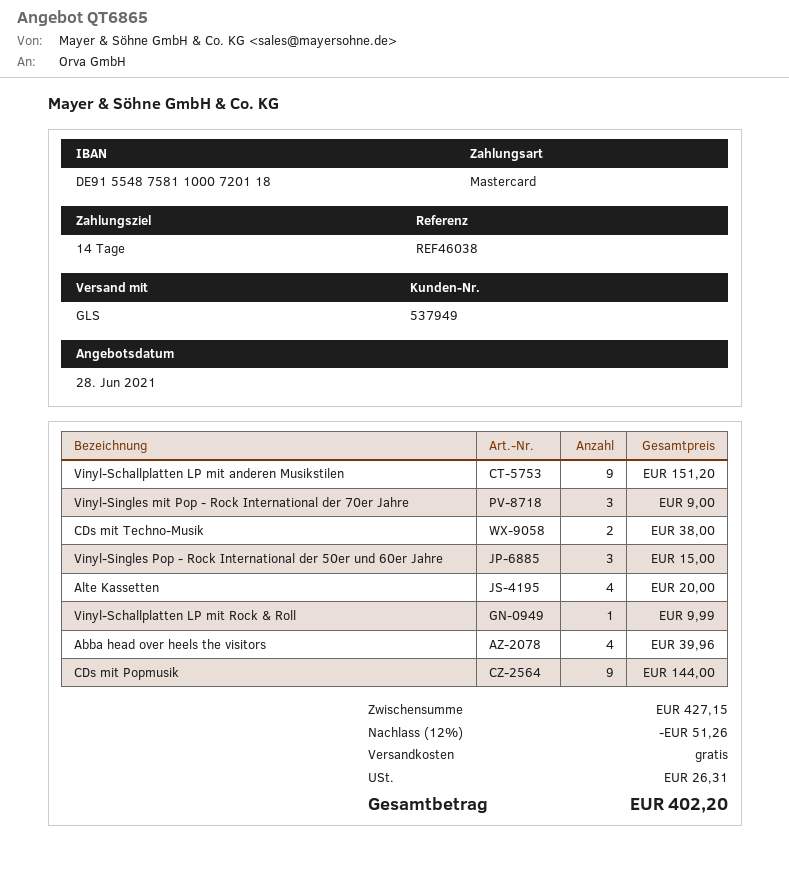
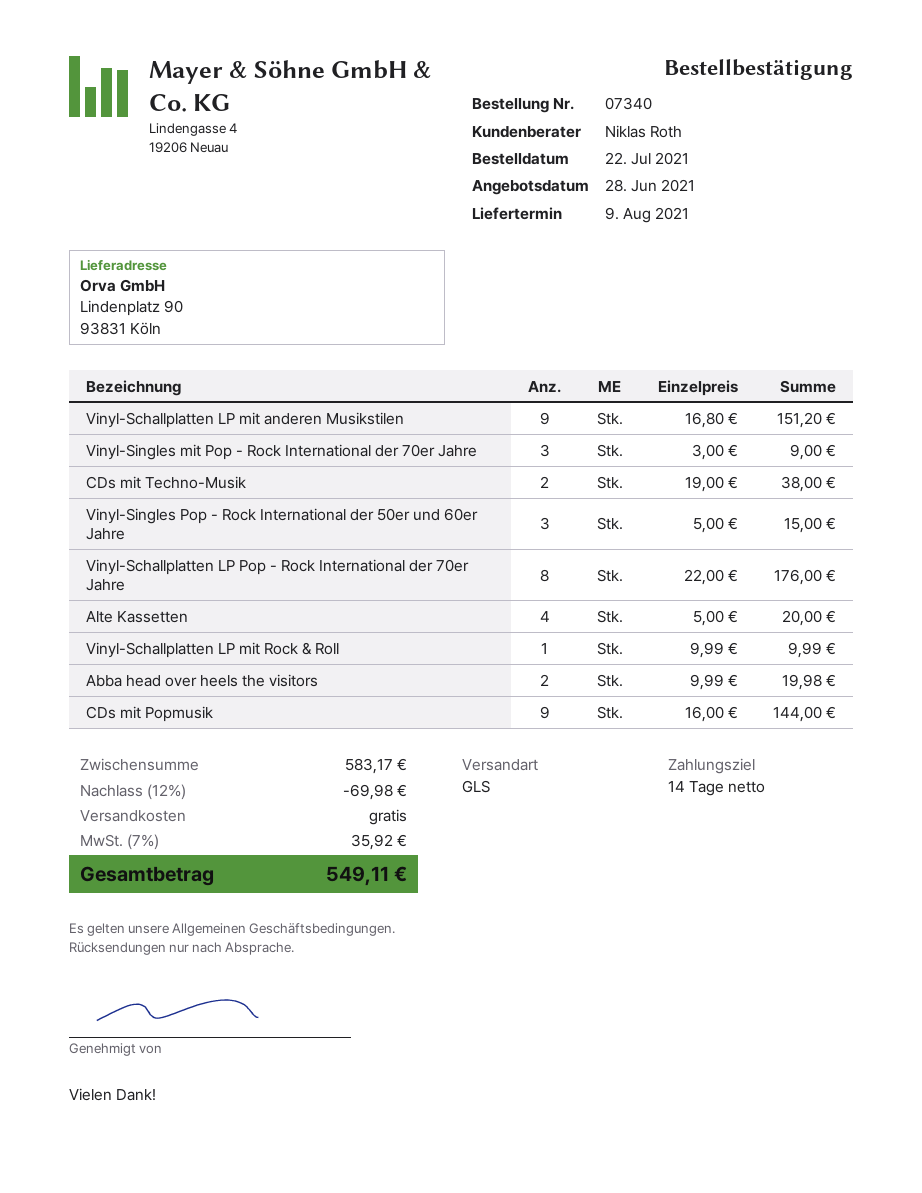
Abba head over heels the visitors: 4 for 39.96 -> 2 for 19.98
Vinyl-Schallplatten LP Pop - Rock International der 70er Jahre: none -> 8 for 176.00
subtotal: 427.15 -> 583.17
discount: 12% = 51.26 -> 12% = 69.98
tax: 26.31 -> 35.92
total: 402.20 -> 549.11

